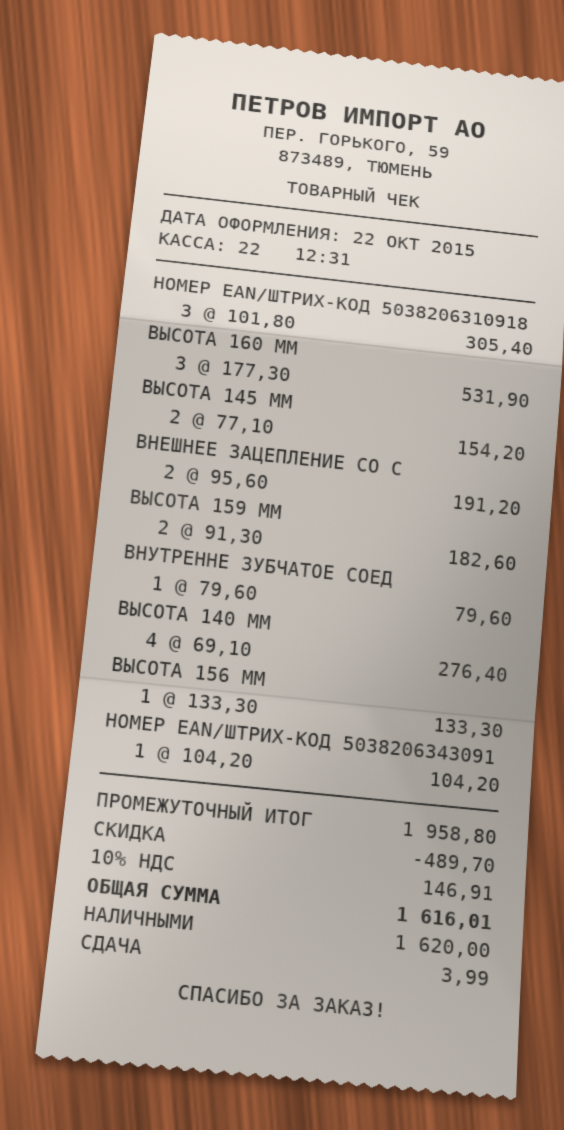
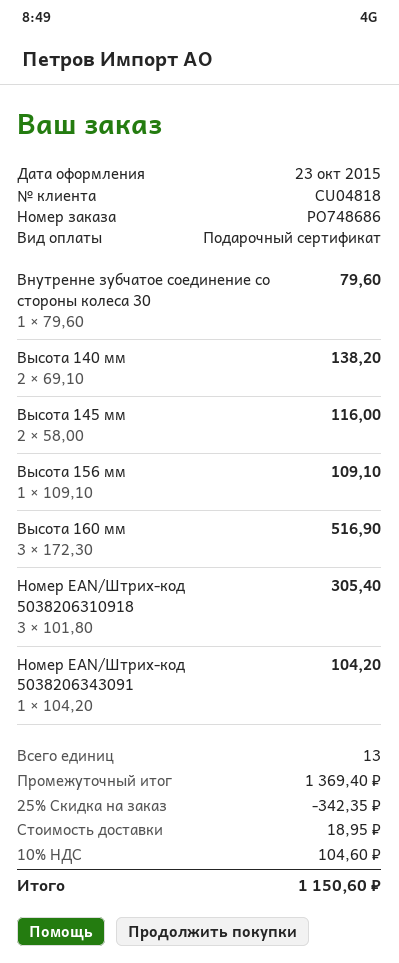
order date: 2015-10-22 -> 2015-10-23
payment method: cash -> gift card
ВЫСОТА 160 ММ: 3 x 177.30 = 531.90 -> 3 x 172.30 = 516.90
ВЫСОТА 145 ММ: 2 x 77.10 = 154.20 -> 2 x 58.00 = 116.00
ВНЕШНЕЕ ЗАЦЕПЛЕНИЕ СО С: 2 x 95.60 = 191.20 -> none
ВЫСОТА 159 ММ: 2 x 91.30 = 182.60 -> none
ВЫСОТА 140 ММ: 4 x 69.10 = 276.40 -> 2 x 69.10 = 138.20
ВЫСОТА 156 ММ: 1 x 133.30 = 133.30 -> 1 x 109.10 = 109.10
subtotal: 1958.80 -> 1369.40
discount: 489.70 -> 342.35
shipping: none -> 18.95
tax: 10% = 146.91 -> 10% = 104.60
total: 1616.01 -> 1150.60

